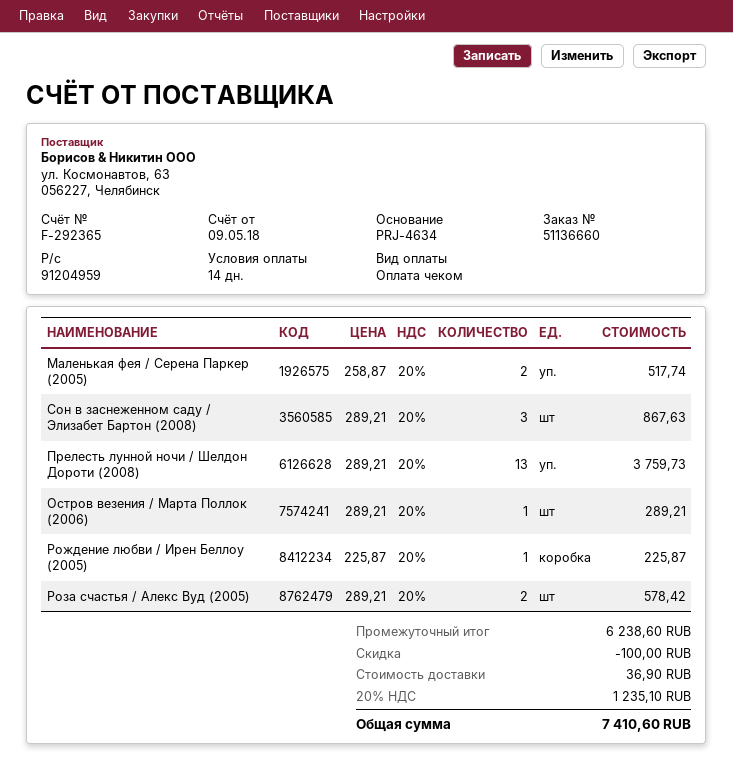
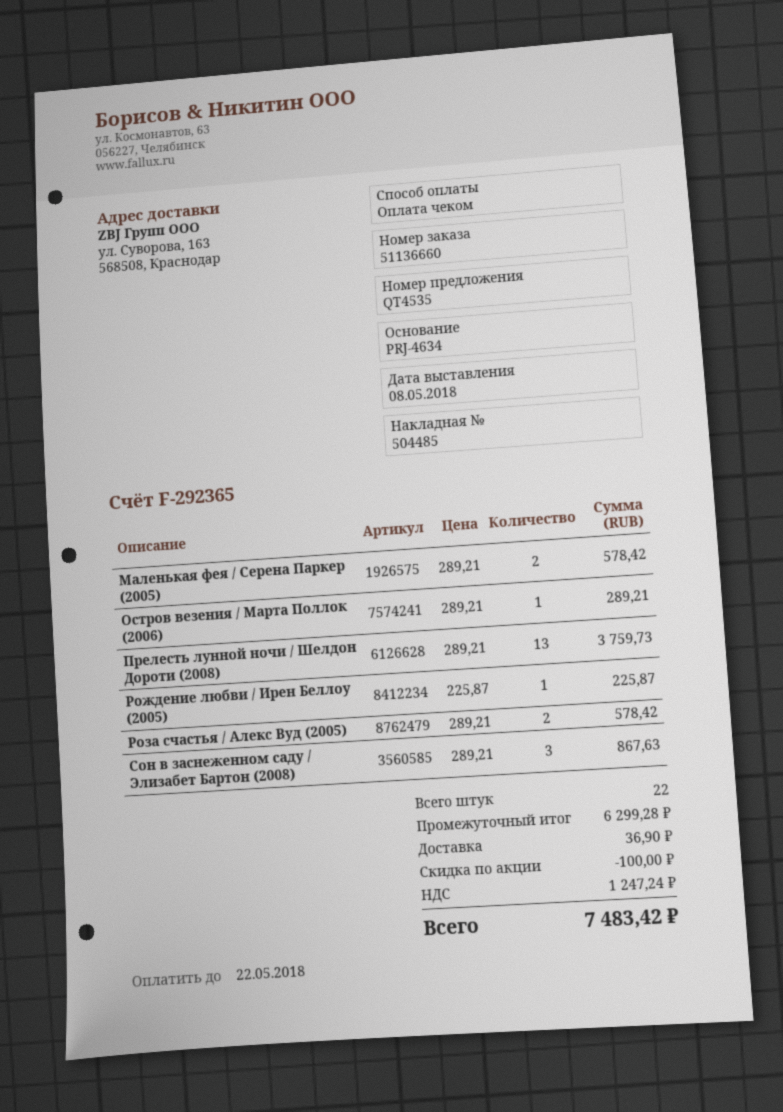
invoice date: 2018-05-09 -> 2018-05-08
Маленькая фея / Серена Паркер (2005): 2 x 258.87 = 517.74 -> 2 x 289.21 = 578.42
subtotal: 6238.60 -> 6299.28
tax: 1235.10 -> 1247.24
total: 7410.60 -> 7483.42

